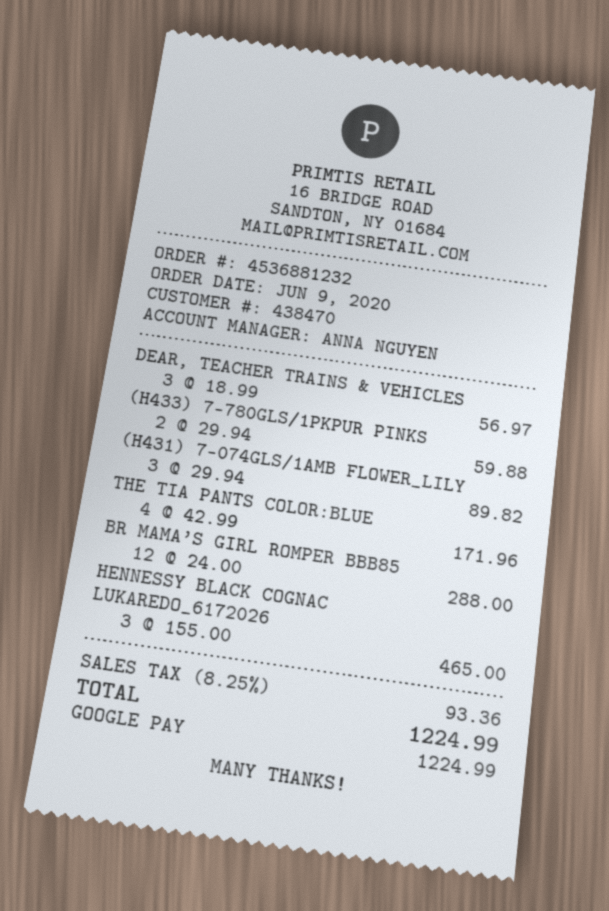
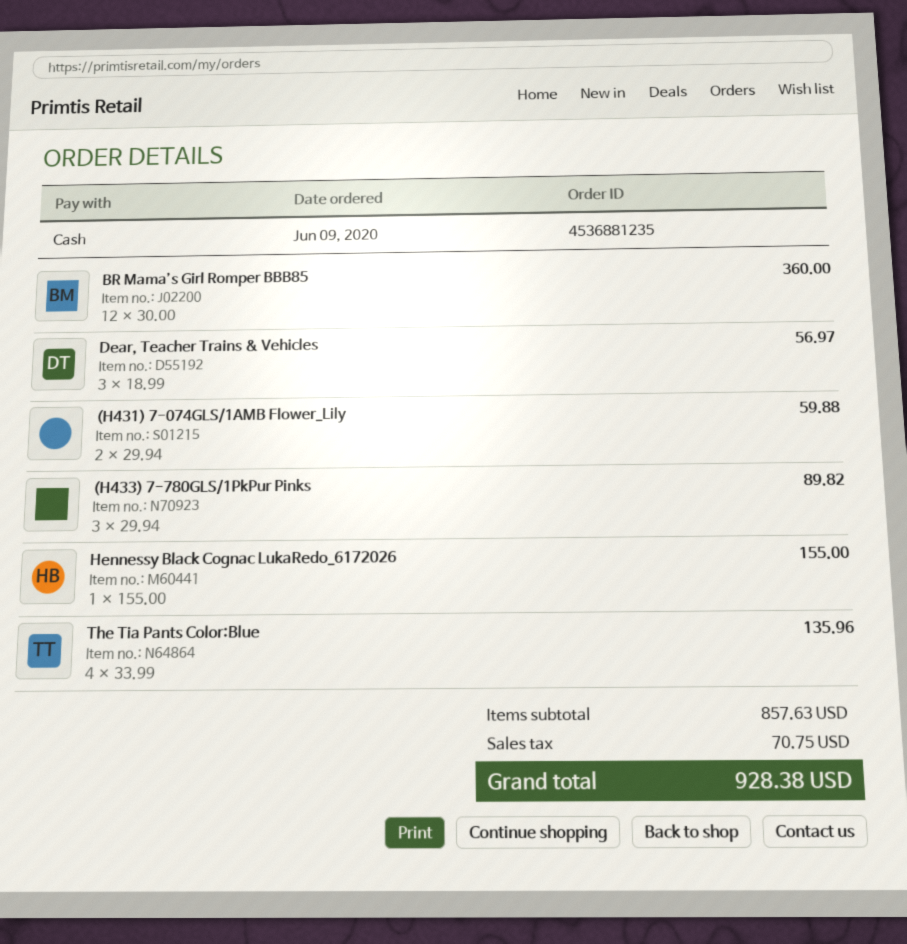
order number: 4536881232 -> 4536881235
payment method: Google Pay -> cash
(H433) 7-780GLS/1PKPUR PINKS: 2 x 29.94 = 59.88 -> 3 x 29.94 = 89.82
(H431) 7-074GLS/1AMB FLOWER_LILY: 3 x 29.94 = 89.82 -> 2 x 29.94 = 59.88
THE TIA PANTS COLOR:BLUE: 4 x 42.99 = 171.96 -> 4 x 33.99 = 135.96
BR MAMA’S GIRL ROMPER BBB85: 12 x 24.00 = 288.00 -> 12 x 30.00 = 360.00
HENNESSY BLACK COGNAC LUKAREDO_6172026: 3 x 155.00 = 465.00 -> 1 x 155.00 = 155.00
tax: 93.36 -> 70.75
total: 1224.99 -> 928.38

